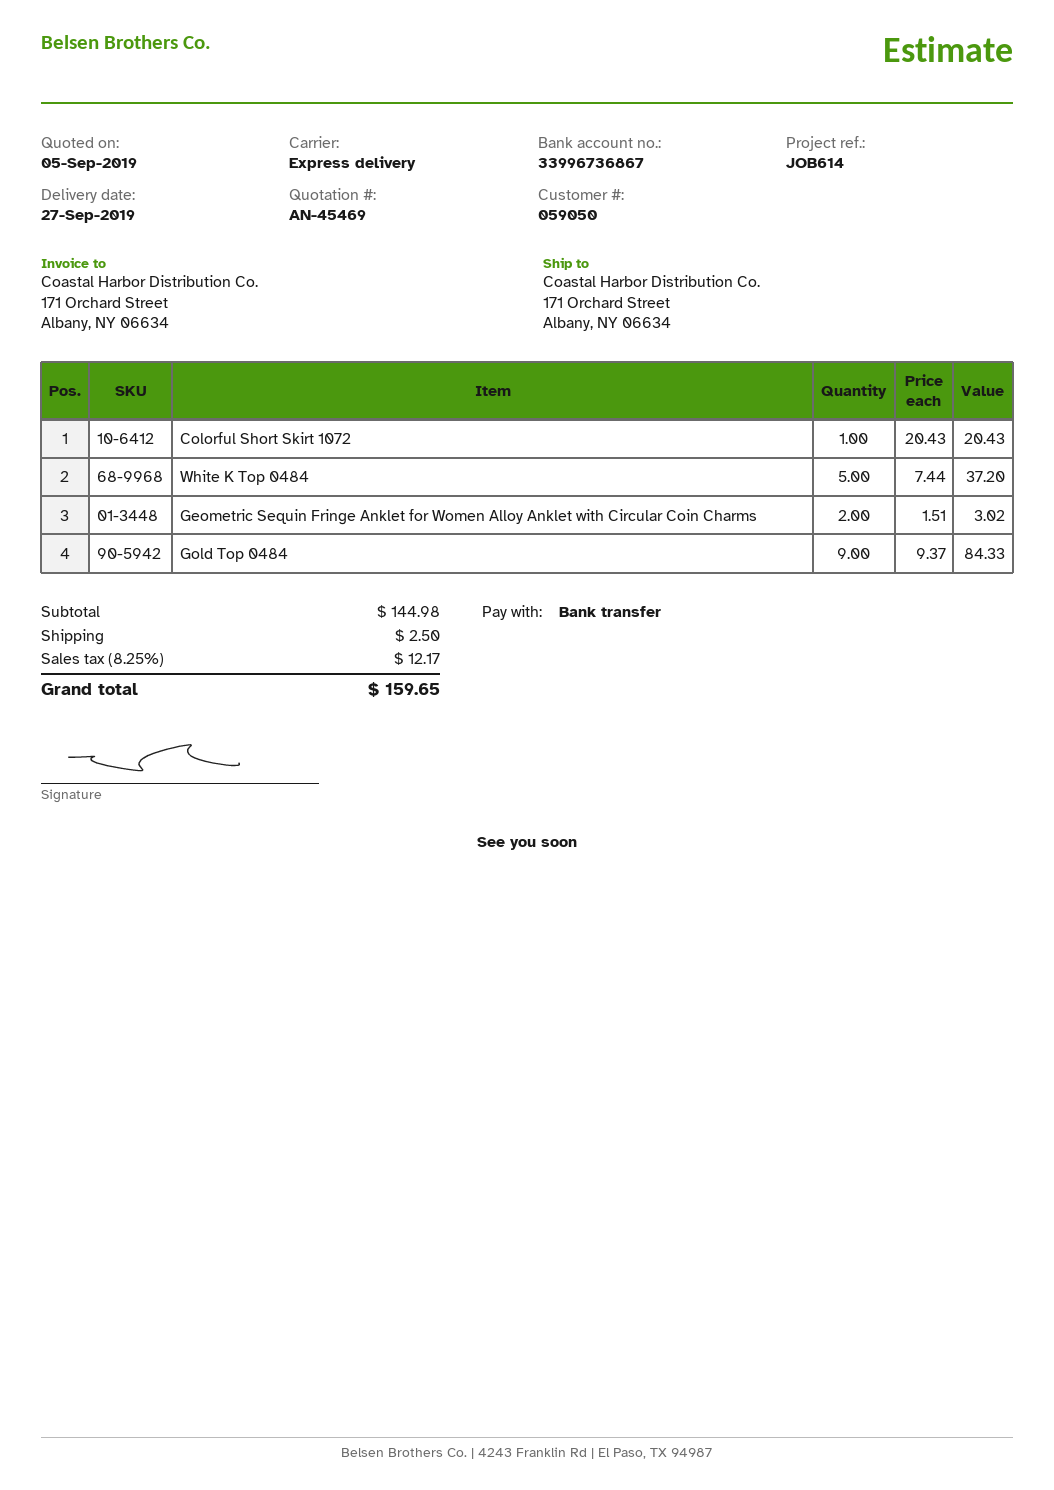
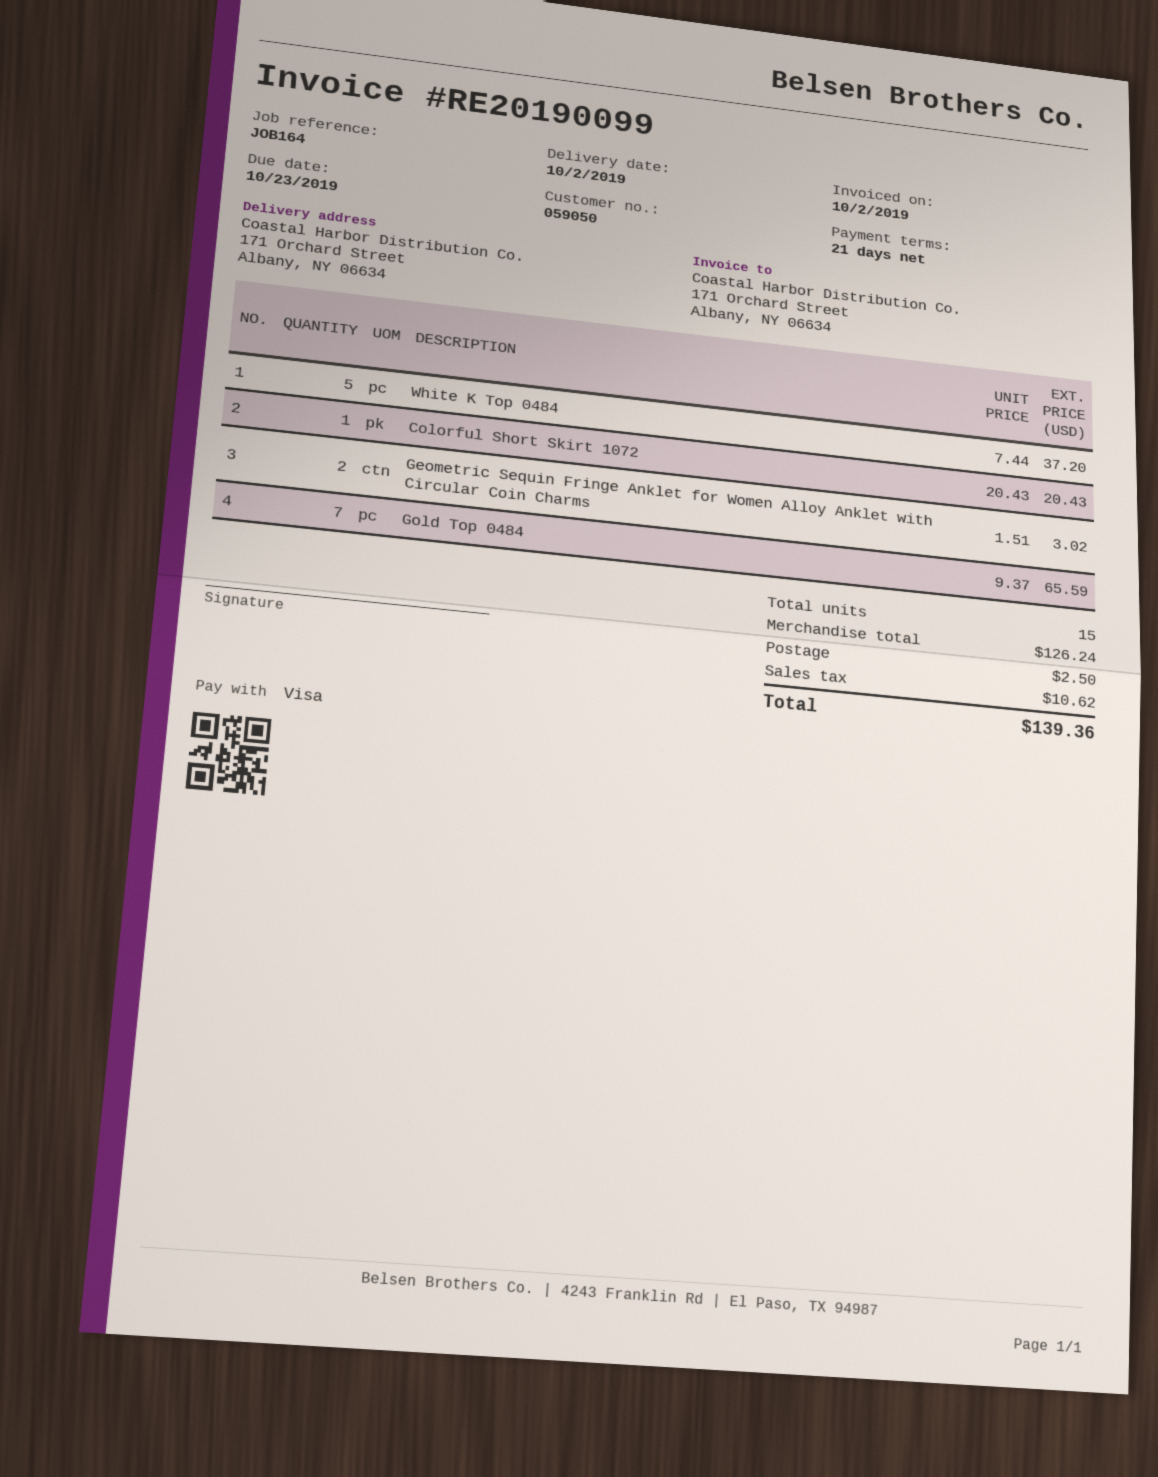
delivery date: 2019-09-27 -> 2019-10-02
reference: JOB614 -> JOB164
payment method: bank transfer -> Visa
Gold Top 0484: 9 x 9.37 = 84.33 -> 7 x 9.37 = 65.59
subtotal: 144.98 -> 126.24
tax: 12.17 -> 10.62
total: 159.65 -> 139.36

